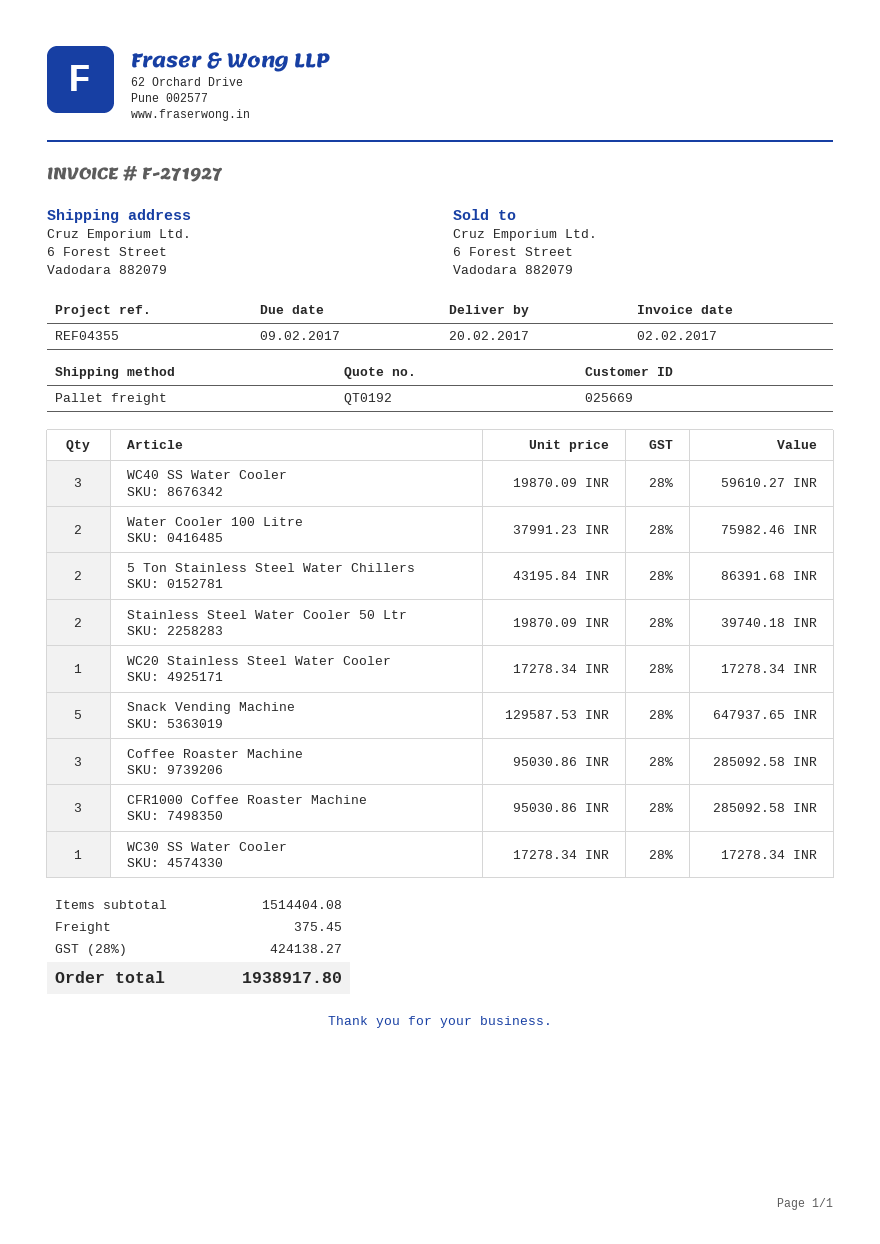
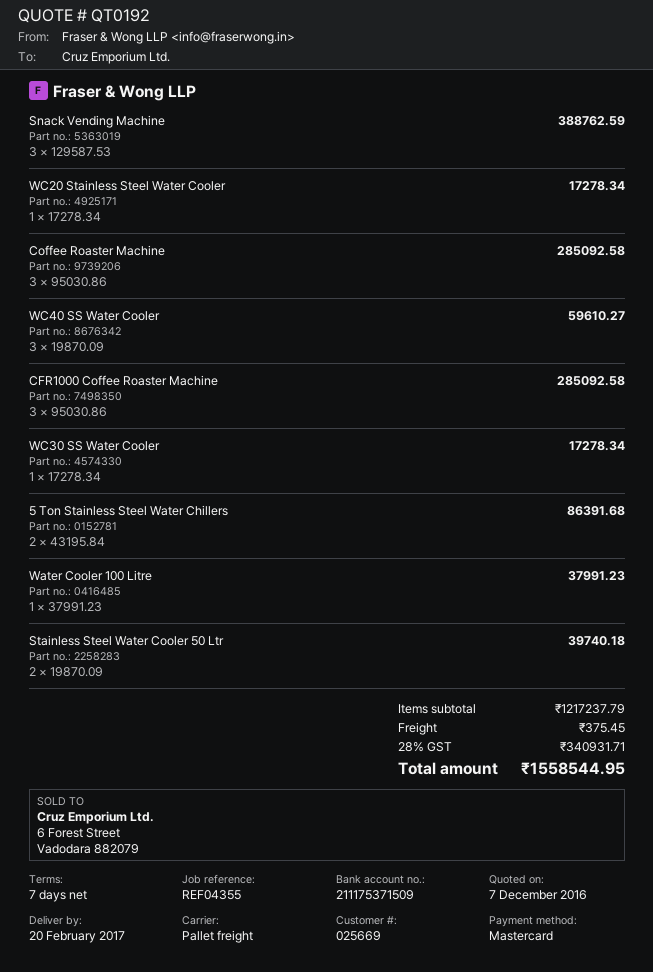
Water Cooler 100 Litre: 2 x 37991.23 = 75982.46 -> 1 x 37991.23 = 37991.23
Snack Vending Machine: 5 x 129587.53 = 647937.65 -> 3 x 129587.53 = 388762.59
subtotal: 1514404.08 -> 1217237.79
tax: 28% = 424138.27 -> 28% = 340931.71
total: 1938917.80 -> 1558544.95

